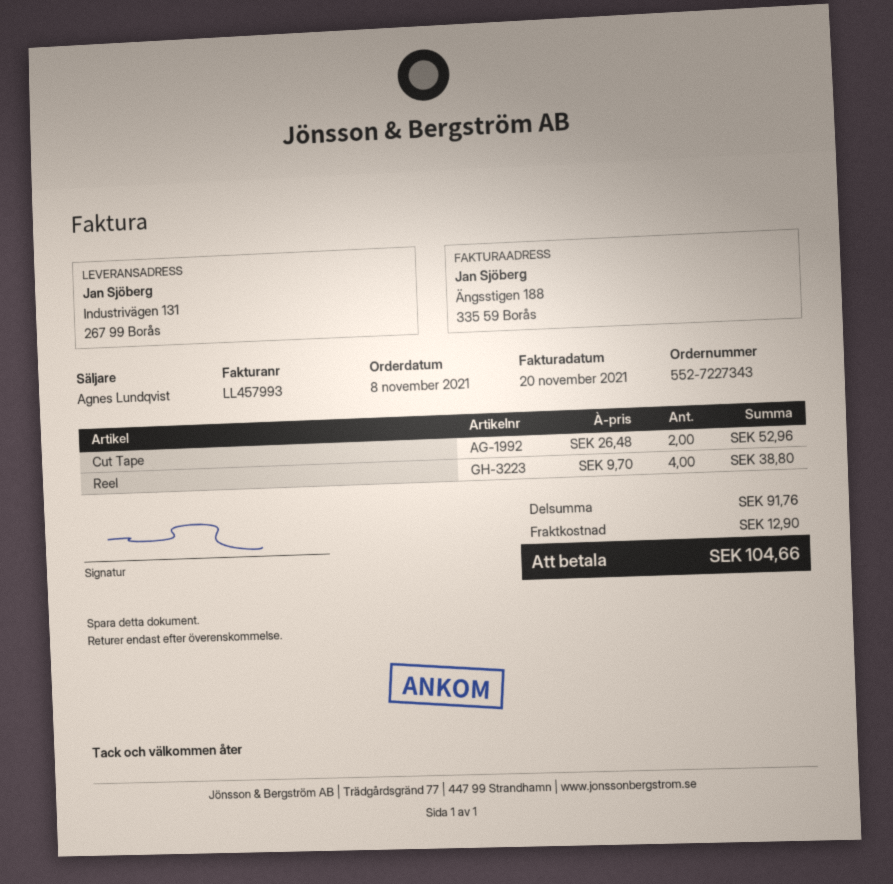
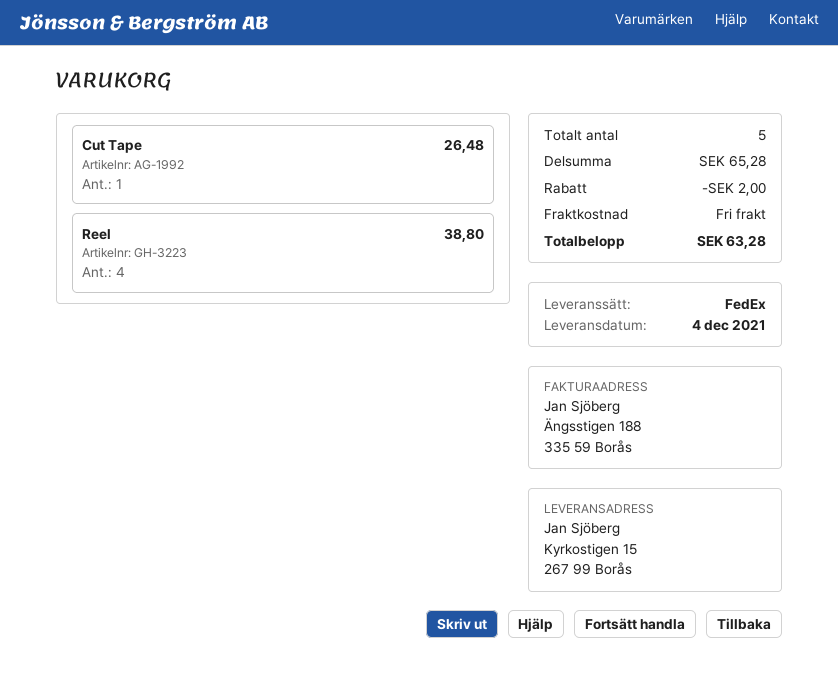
ship to: Industrivägen 131, 267 99 Borås -> Kyrkostigen 15, 267 99 Borås
Cut Tape: 2 for 52.96 -> 1 for 26.48
subtotal: 91.76 -> 65.28
discount: none -> 2.00
shipping: 12.90 -> 0.00
total: 104.66 -> 63.28

